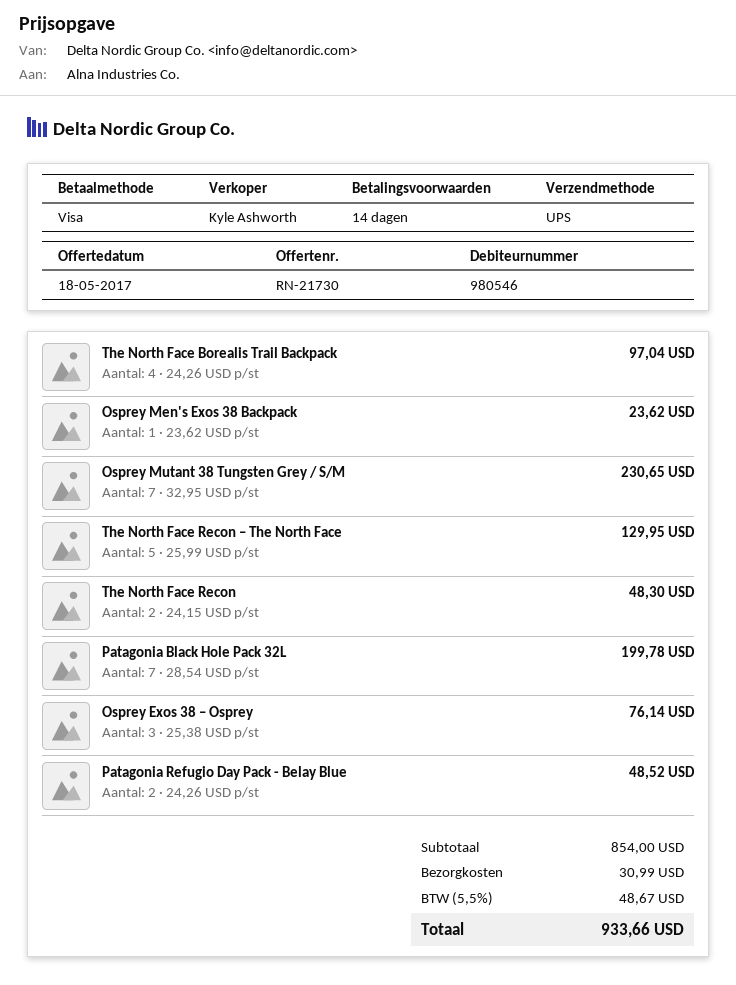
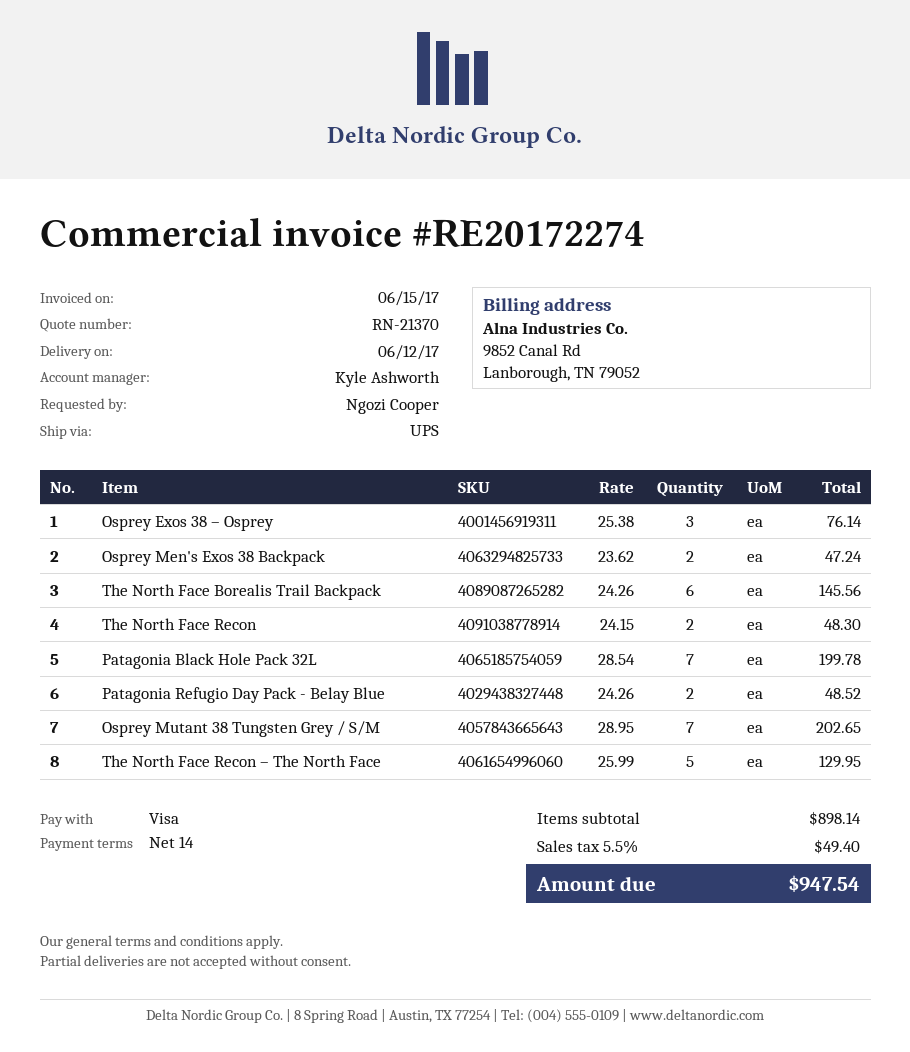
quote number: RN-21730 -> RN-21370
The North Face Borealis Trail Backpack: 4 x 24.26 = 97.04 -> 6 x 24.26 = 145.56
Osprey Men's Exos 38 Backpack: 1 x 23.62 = 23.62 -> 2 x 23.62 = 47.24
Osprey Mutant 38 Tungsten Grey / S/M: 7 x 32.95 = 230.65 -> 7 x 28.95 = 202.65
subtotal: 854.00 -> 898.14
shipping: 30.99 -> none
tax: 5.5% = 48.67 -> 5.5% = 49.40
total: 933.66 -> 947.54

